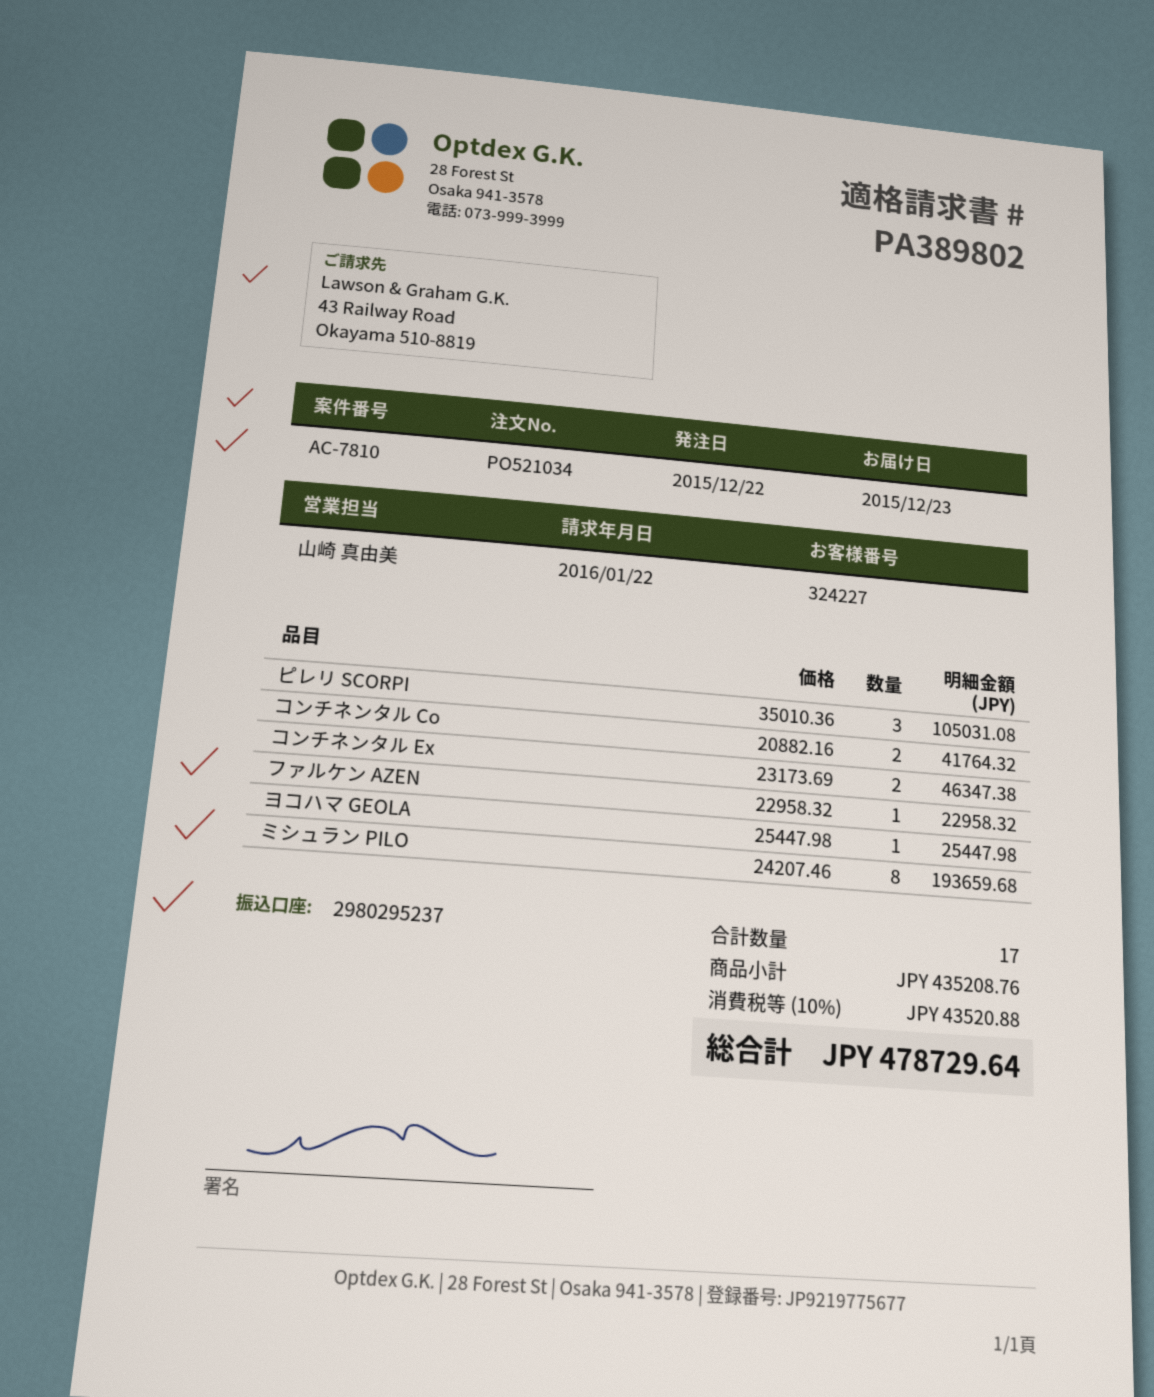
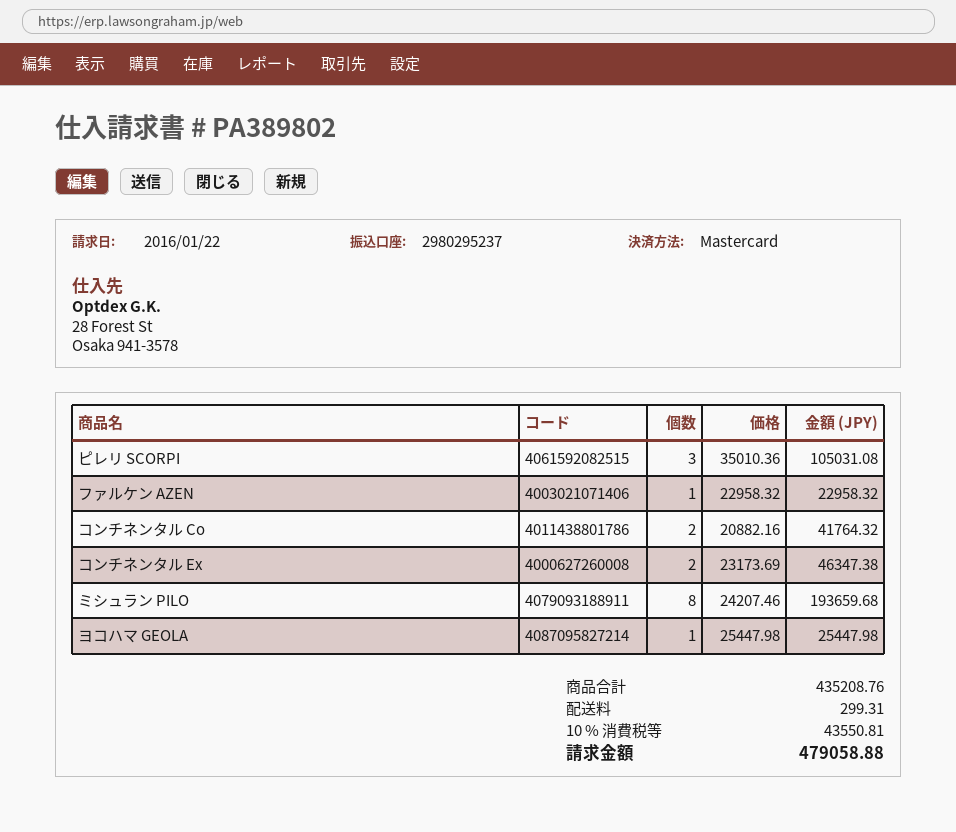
shipping: none -> 299.31
tax: 10% = 43520.88 -> 10% = 43550.81
total: 478729.64 -> 479058.88

